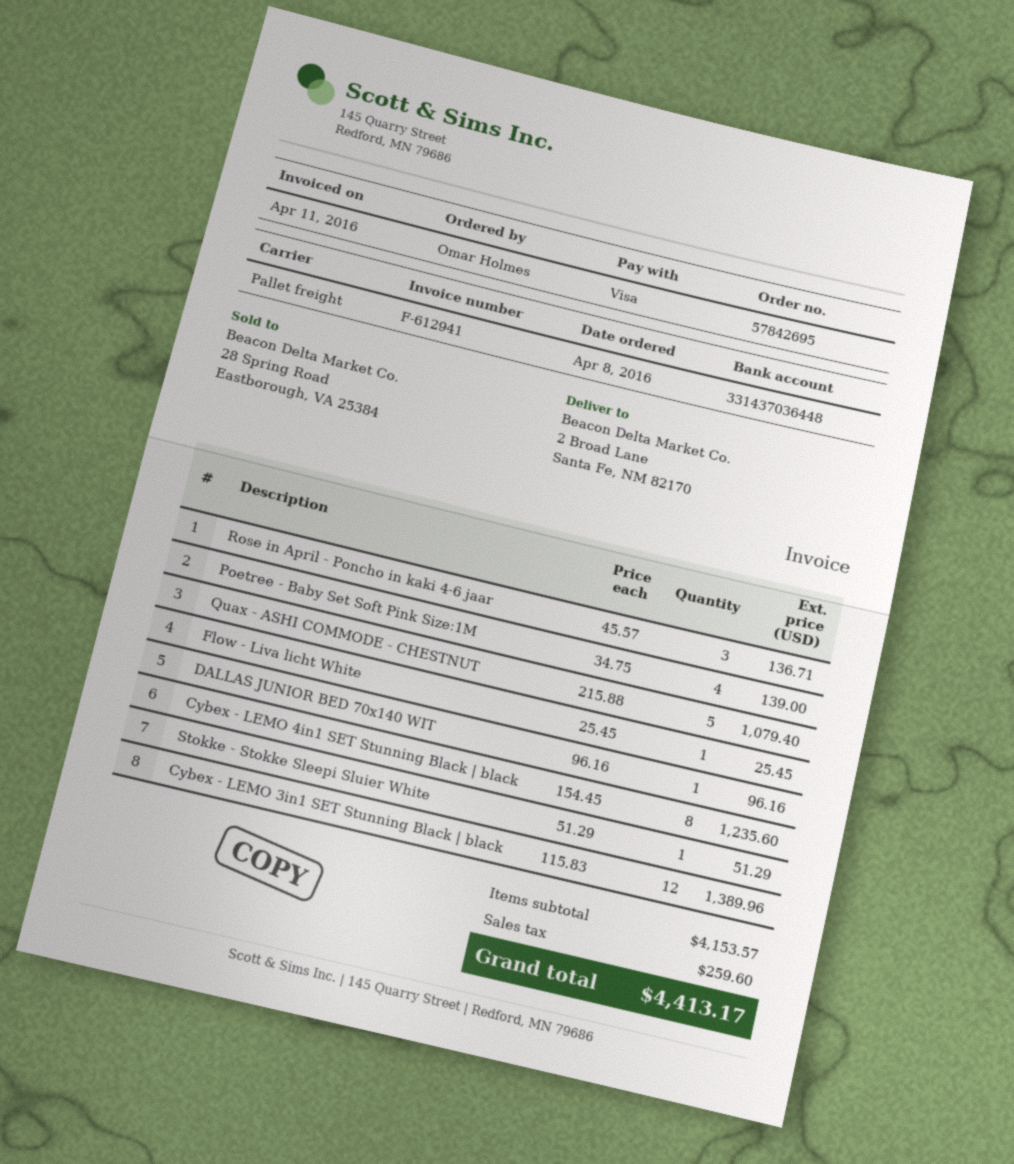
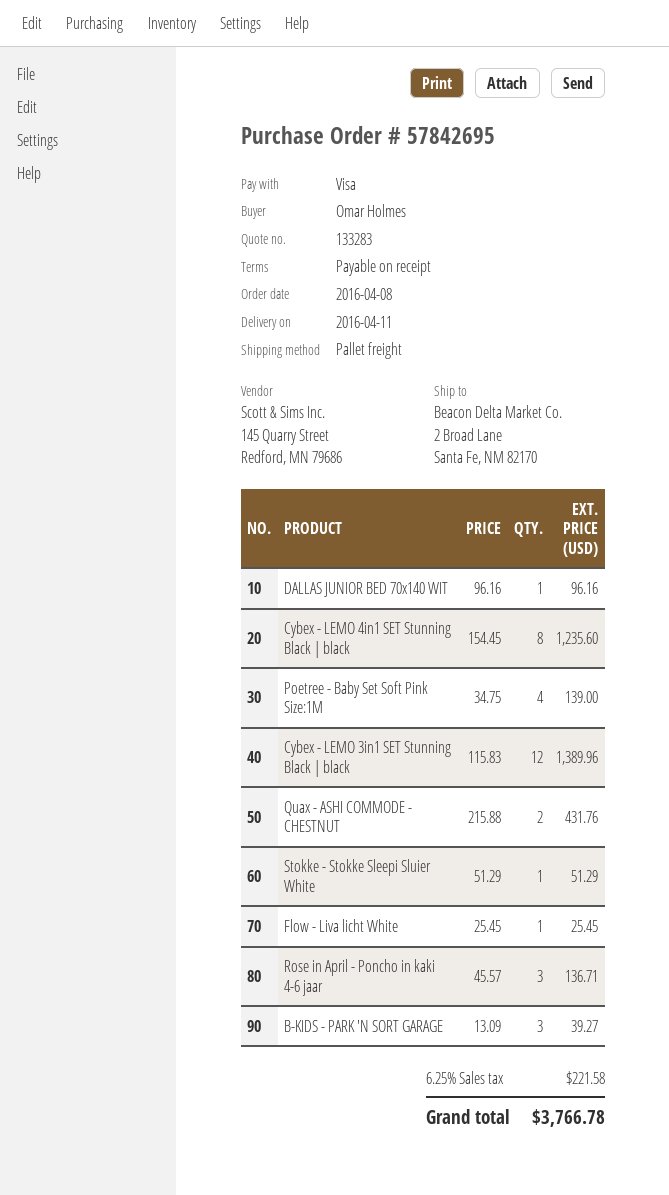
Quax - ASHI COMMODE - CHESTNUT: 5 x 215.88 = 1079.40 -> 2 x 215.88 = 431.76
B-KIDS - PARK 'N SORT GARAGE: none -> 3 x 13.09 = 39.27
tax: 259.60 -> 221.58
total: 4413.17 -> 3766.78

